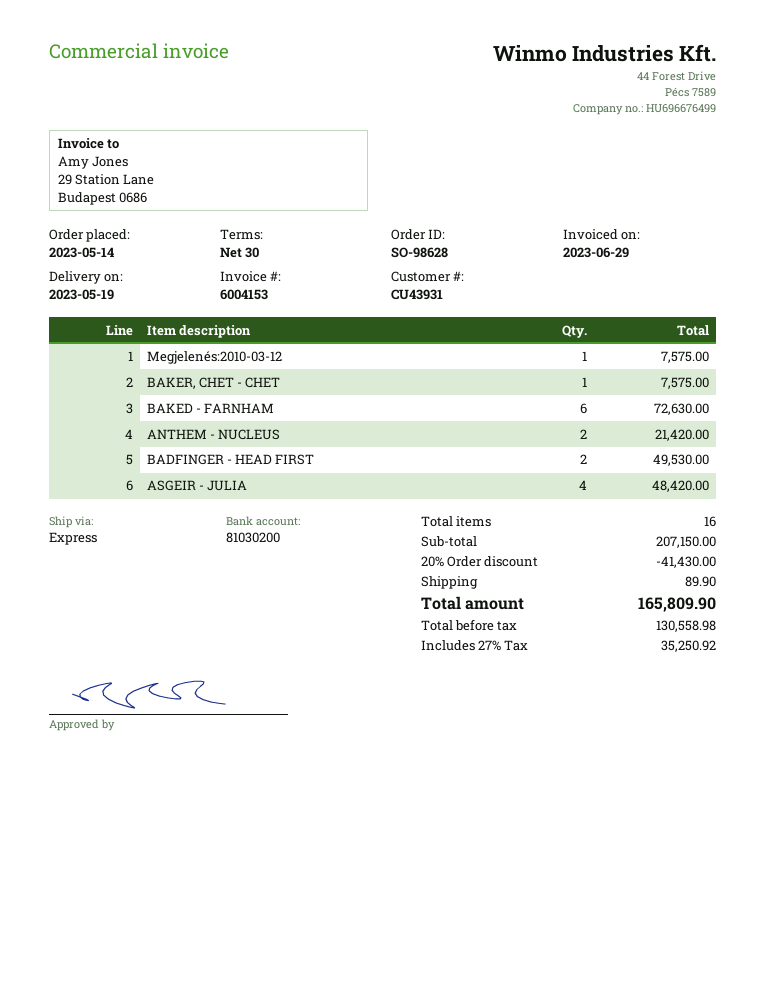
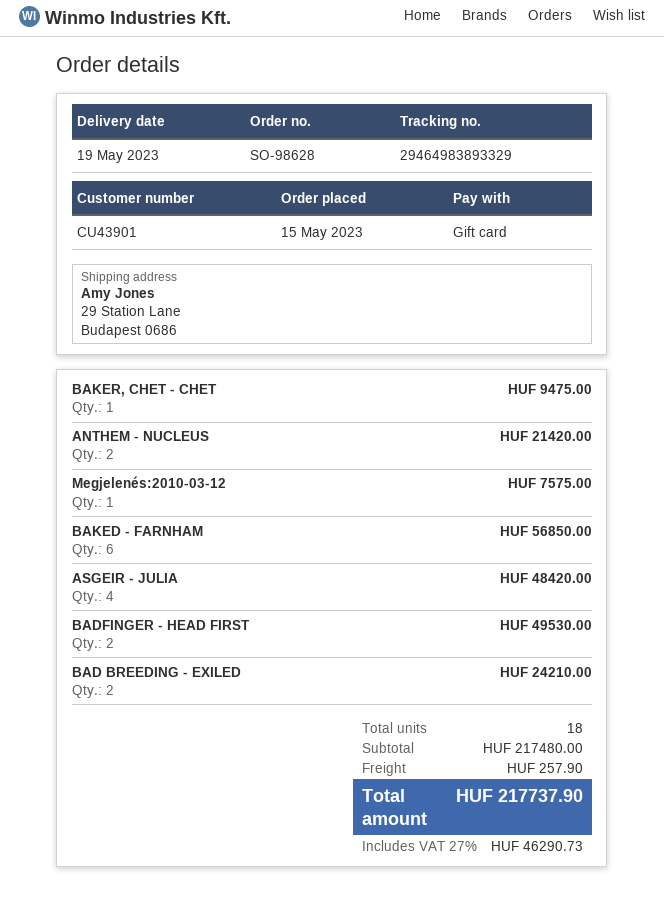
order date: 2023-05-14 -> 2023-05-15
customer number: CU43931 -> CU43901
BAKER, CHET - CHET: 1 for 7575.00 -> 1 for 9475.00
BAKED - FARNHAM: 6 for 72630.00 -> 6 for 56850.00
BAD BREEDING - EXILED: none -> 2 for 24210.00
total quantity: 16 -> 18
subtotal: 207150.00 -> 217480.00
discount: 20% = 41430.00 -> none
shipping: 89.90 -> 257.90
tax: 27% = 35250.92 -> 27% = 46290.73
total: 165809.90 -> 217737.90

